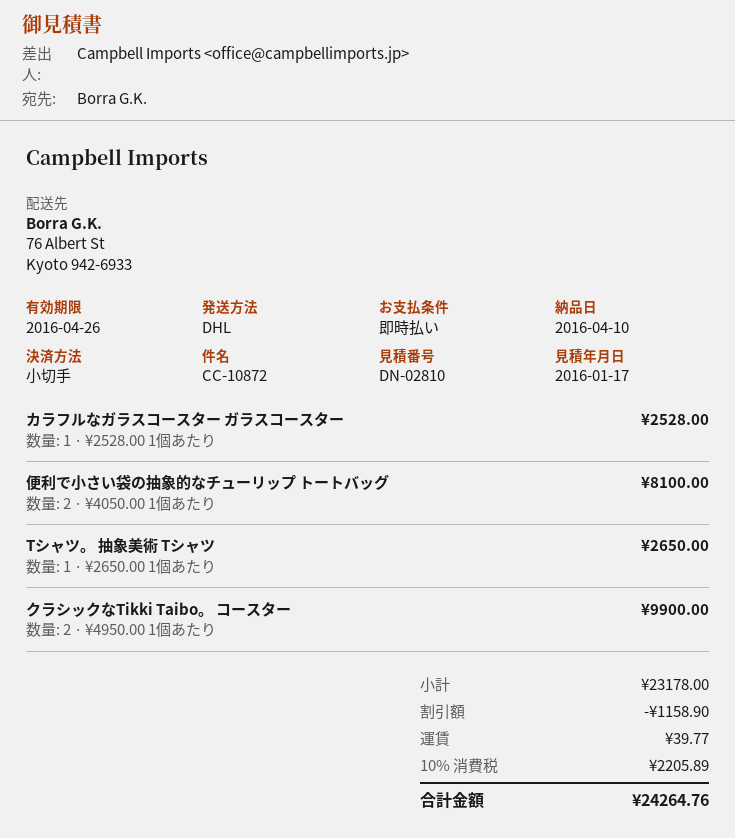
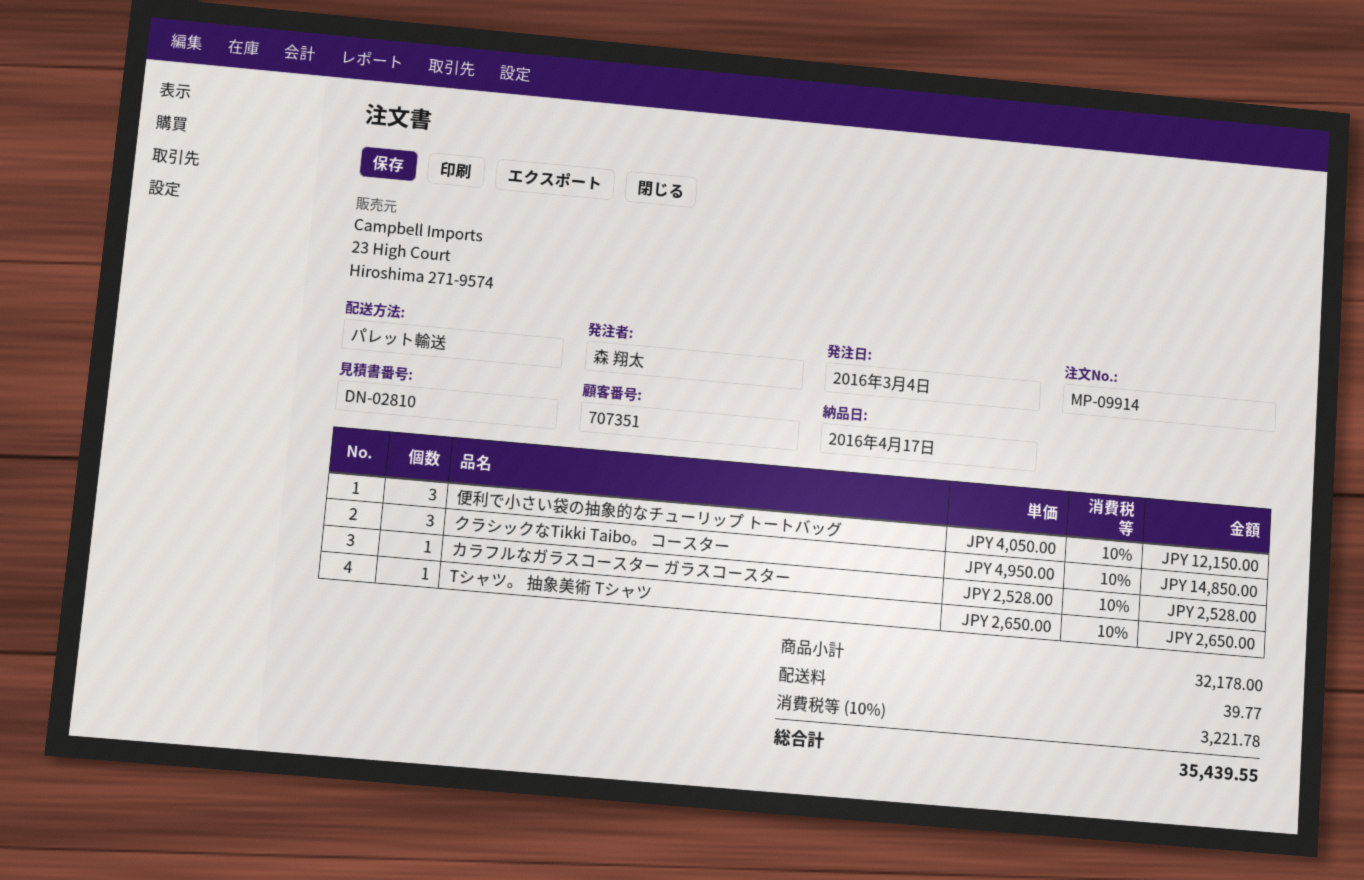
delivery date: 2016-04-10 -> 2016-04-17
shipping method: DHL -> pallet freight
便利で小さい袋の抽象的なチューリップ トートバッグ: 2 x 4050.00 = 8100.00 -> 3 x 4050.00 = 12150.00
クラシックなTikki Taibo。 コースター: 2 x 4950.00 = 9900.00 -> 3 x 4950.00 = 14850.00
subtotal: 23178.00 -> 32178.00
discount: 1158.90 -> none
tax: 10% = 2205.89 -> 10% = 3221.78
total: 24264.76 -> 35439.55

